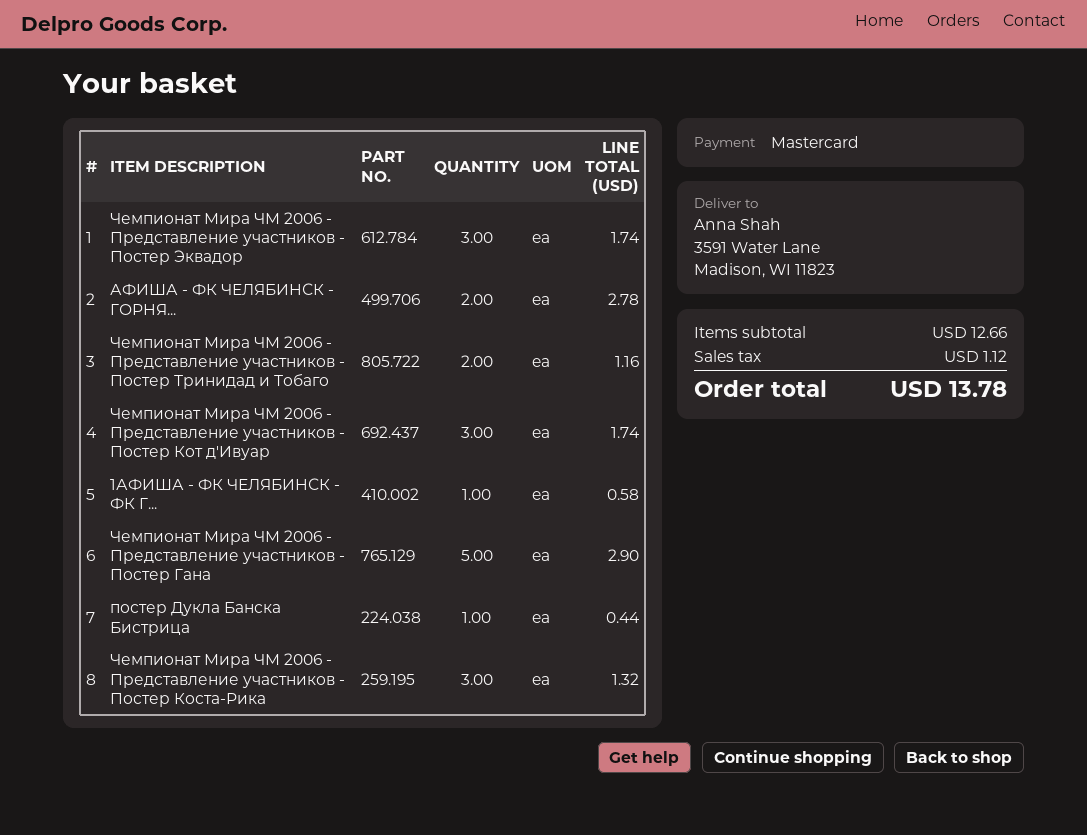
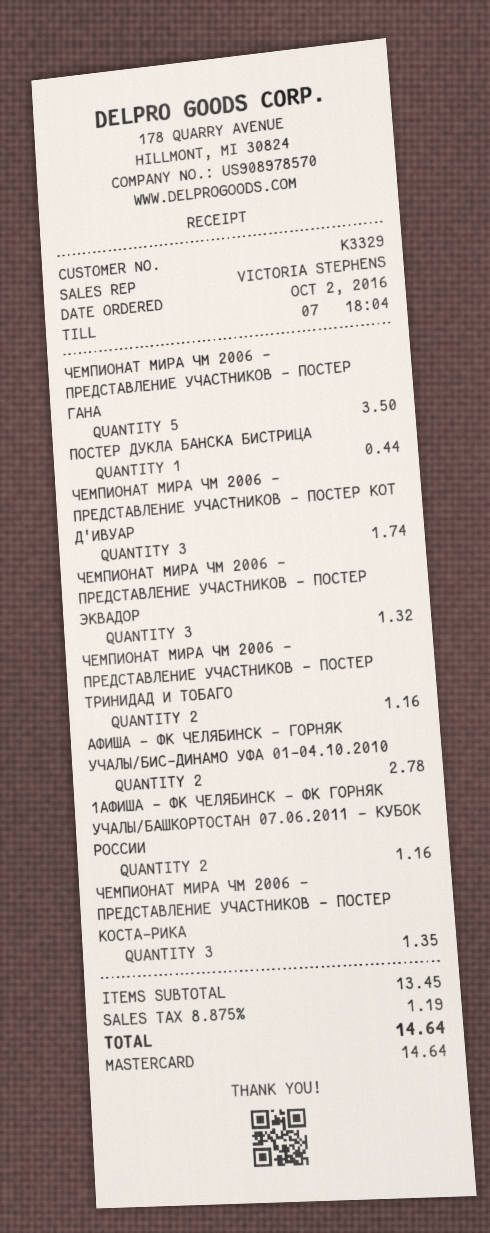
Чемпионат Мира ЧМ 2006 - Представление участников - Постер Эквадор: 3 for 1.74 -> 3 for 1.32
1АФИША - ФК ЧЕЛЯБИНСК - ФК Г...: 1 for 0.58 -> 2 for 1.16
Чемпионат Мира ЧМ 2006 - Представление участников - Постер Гана: 5 for 2.90 -> 5 for 3.50
Чемпионат Мира ЧМ 2006 - Представление участников - Постер Коста-Рика: 3 for 1.32 -> 3 for 1.35
subtotal: 12.66 -> 13.45
tax: 1.12 -> 1.19
total: 13.78 -> 14.64

